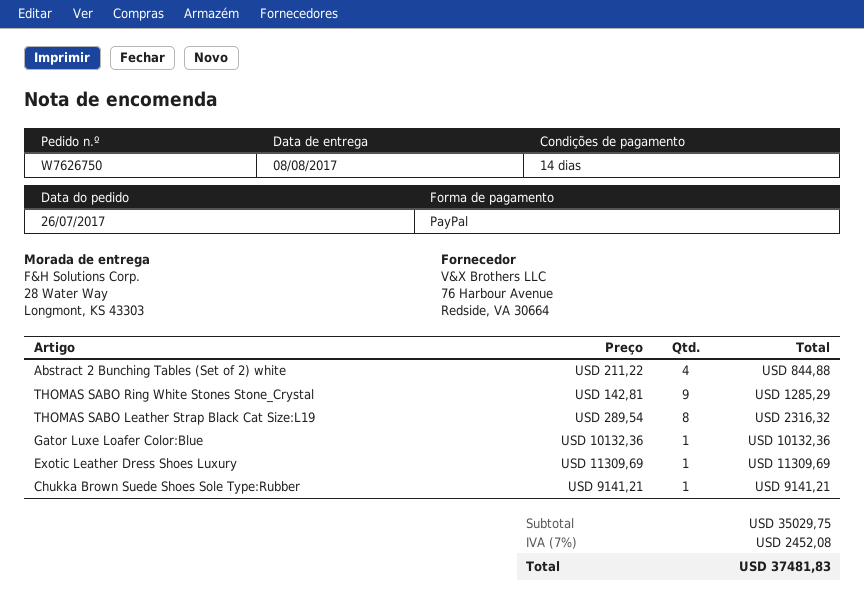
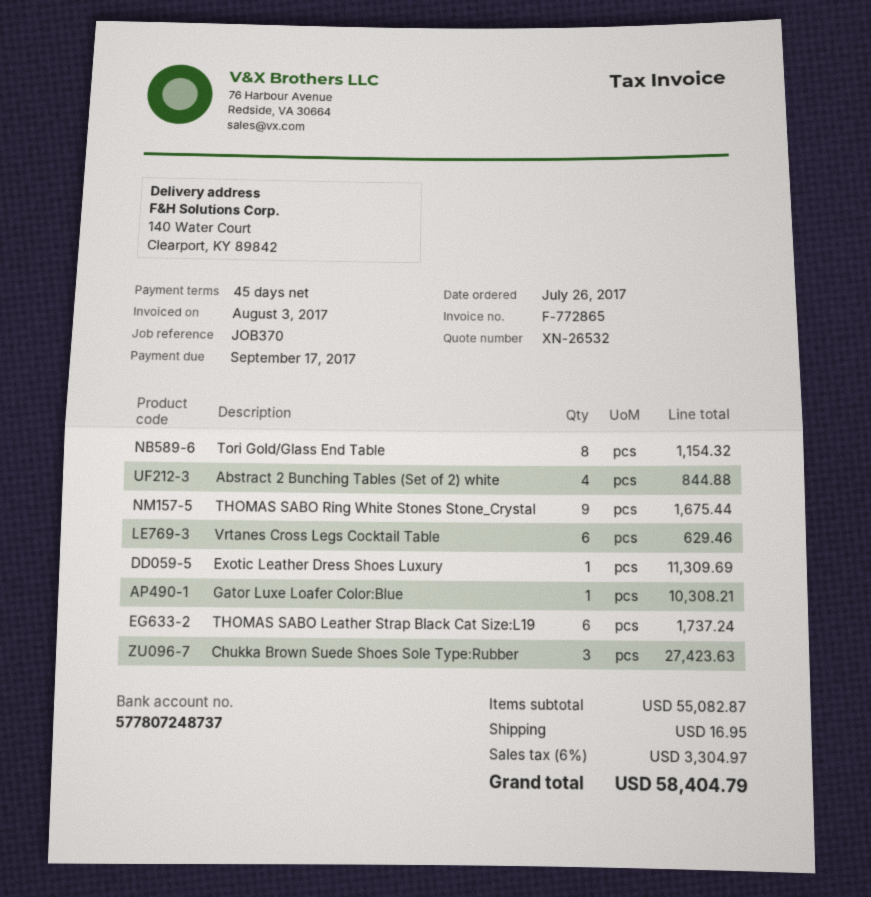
payment terms: 14 days -> 45 days
ship to: 28 Water Way, Longmont, KS 43303 -> 140 Water Court, Clearport, KY 89842
THOMAS SABO Ring White Stones Stone_Crystal: 9 for 1285.29 -> 9 for 1675.44
THOMAS SABO Leather Strap Black Cat Size:L19: 8 for 2316.32 -> 6 for 1737.24
Gator Luxe Loafer Color:Blue: 1 for 10132.36 -> 1 for 10308.21
Chukka Brown Suede Shoes Sole Type:Rubber: 1 for 9141.21 -> 3 for 27423.63
Tori Gold/Glass End Table: none -> 8 for 1154.32
Vrtanes Cross Legs Cocktail Table: none -> 6 for 629.46
subtotal: 35029.75 -> 55082.87
shipping: none -> 16.95
tax: 7% = 2452.08 -> 6% = 3304.97
total: 37481.83 -> 58404.79

